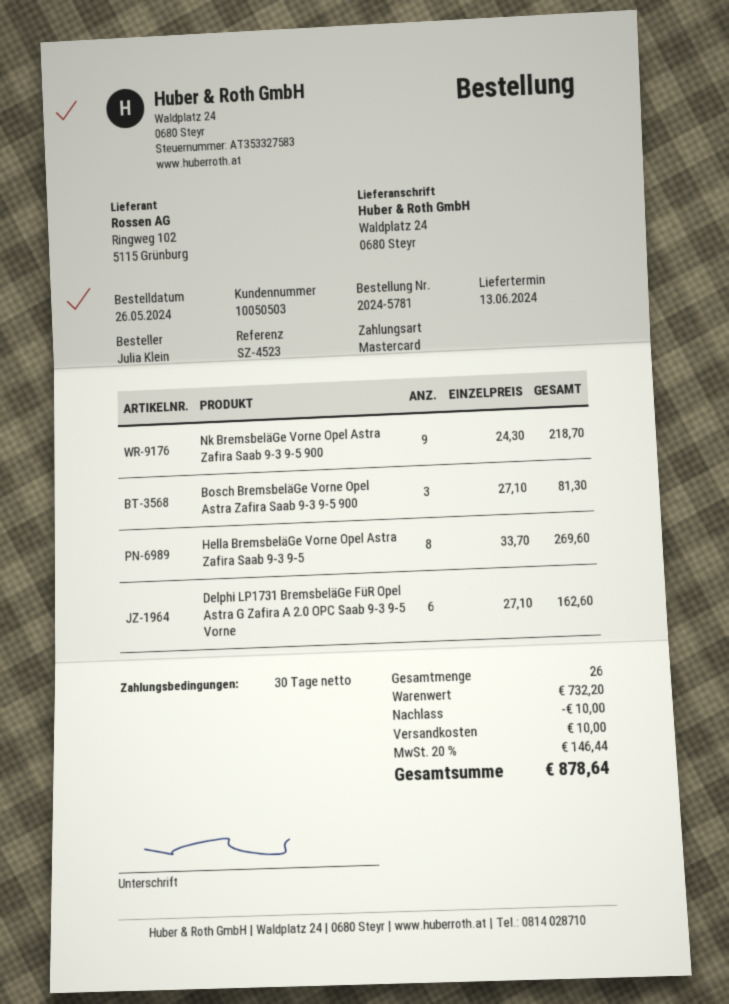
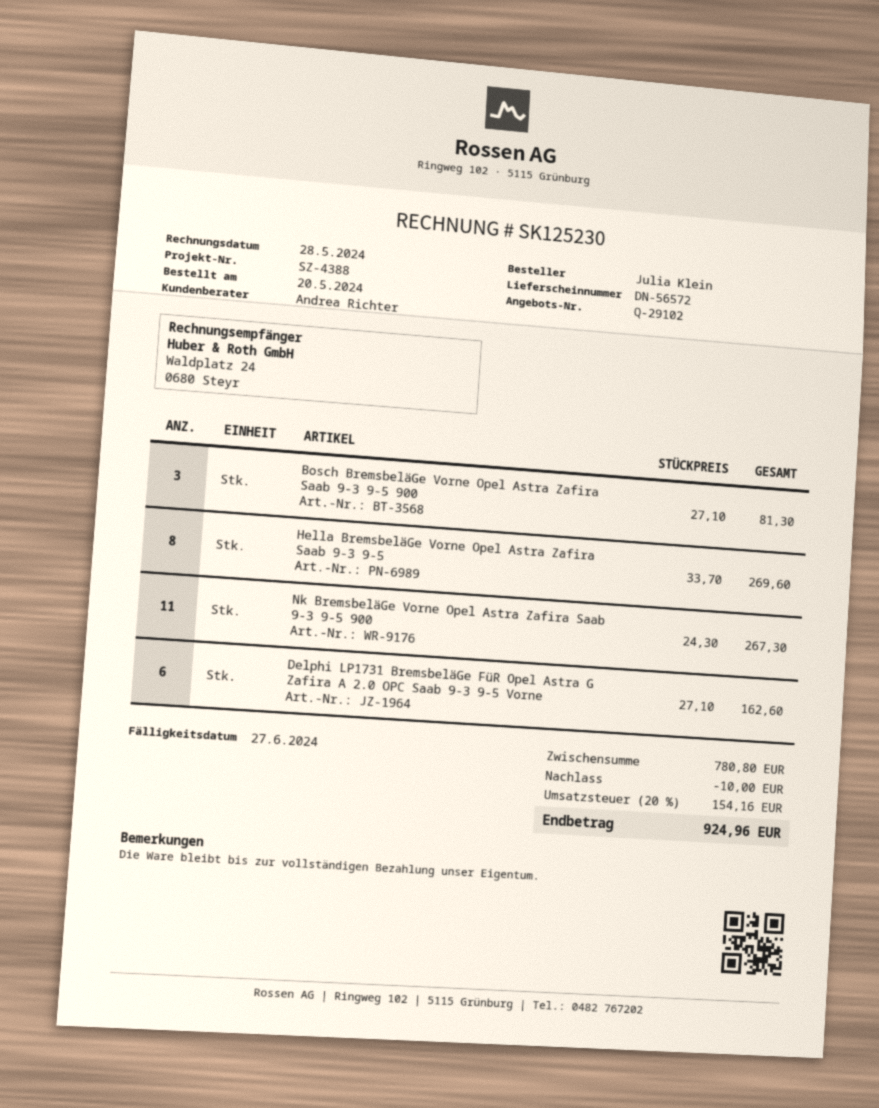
order date: 2024-05-26 -> 2024-05-20
reference: SZ-4523 -> SZ-4388
Nk BremsbeläGe Vorne Opel Astra Zafira Saab 9-3 9-5 900: 9 x 24.30 = 218.70 -> 11 x 24.30 = 267.30
subtotal: 732.20 -> 780.80
shipping: 10.00 -> none
tax: 20% = 146.44 -> 20% = 154.16
total: 878.64 -> 924.96

